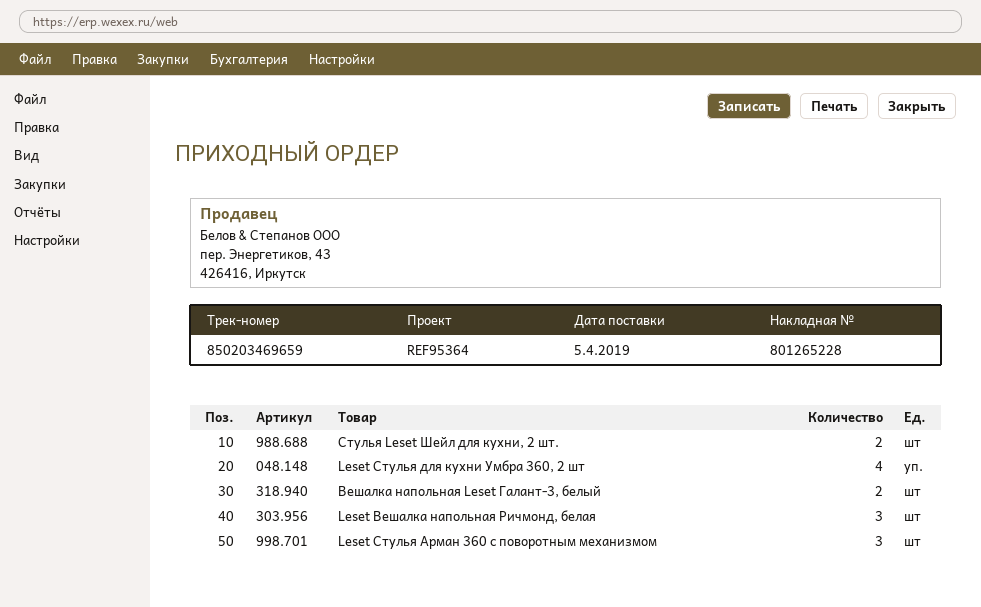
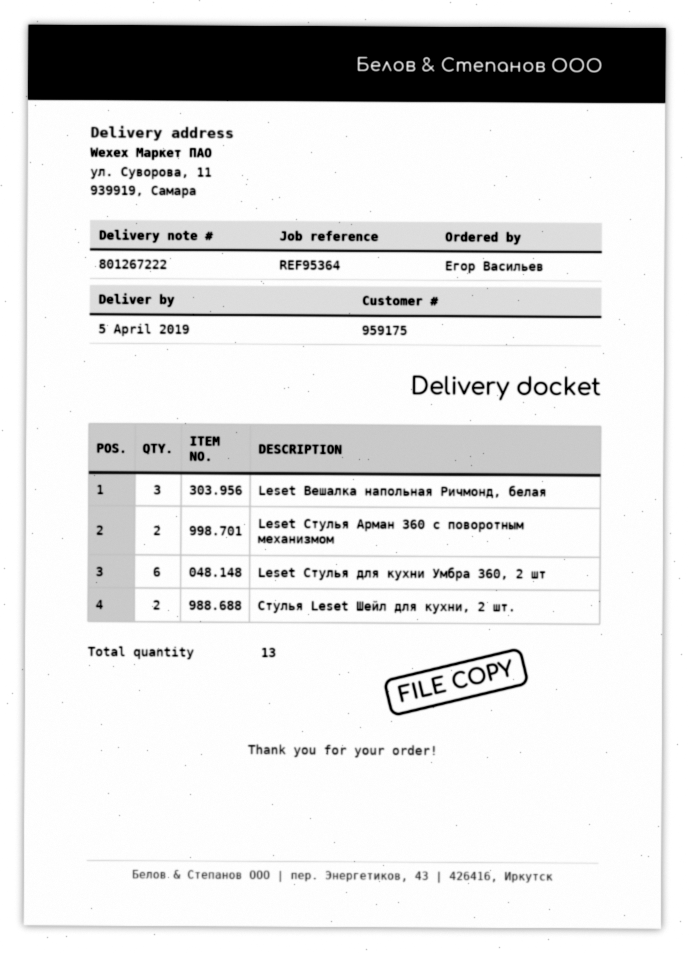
delivery note number: 801265228 -> 801267222
Leset Стулья для кухни Умбра 360, 2 шт: 4 -> 6
Вешалка напольная Leset Галант-3, белый: 2 -> none
Leset Стулья Арман 360 с поворотным механизмом: 3 -> 2

